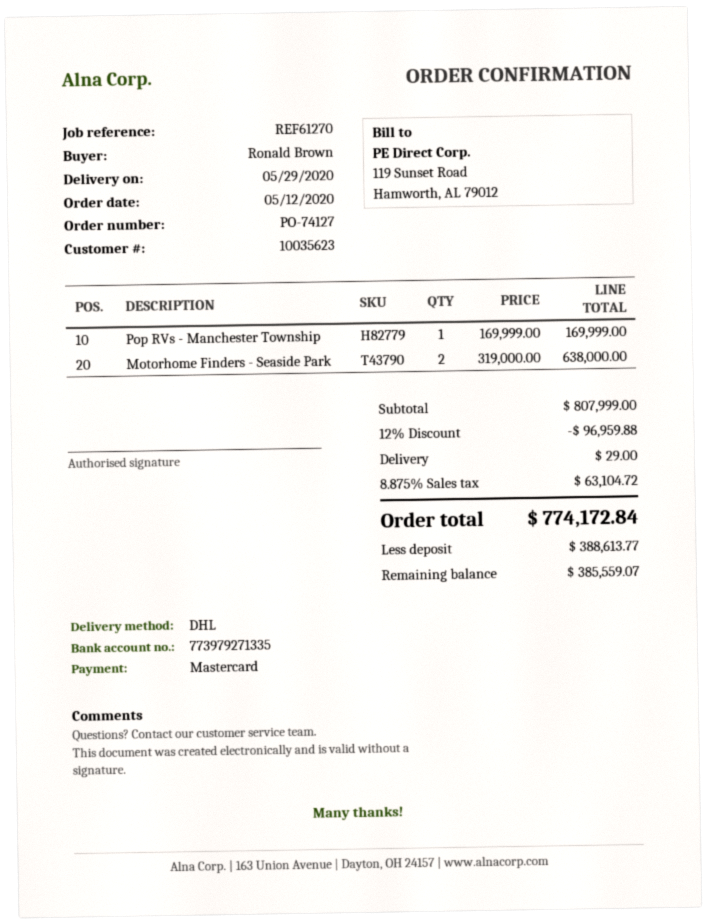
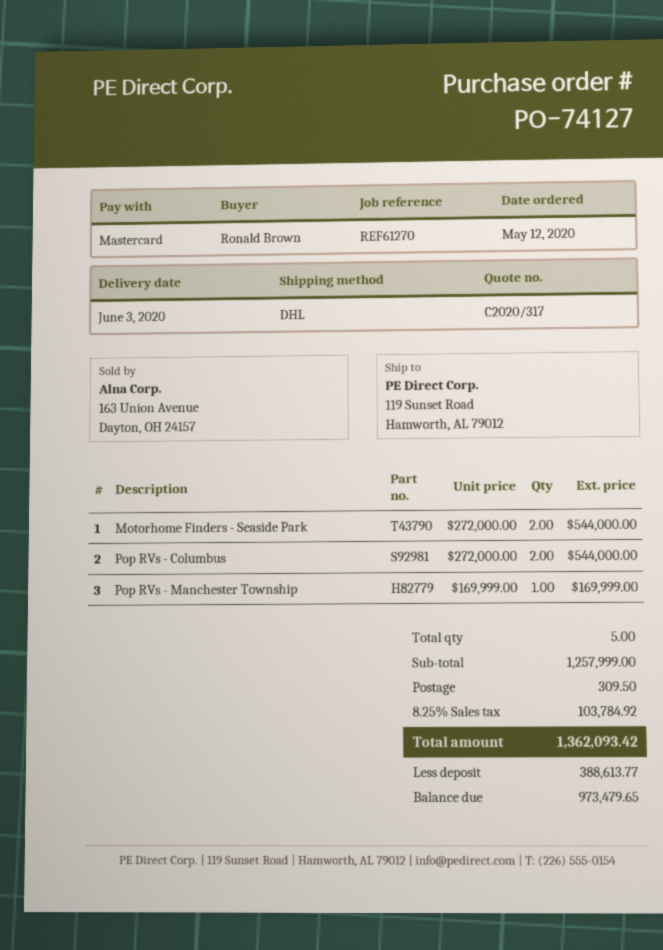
delivery date: 2020-05-29 -> 2020-06-03
Motorhome Finders - Seaside Park: 2 x 319000.00 = 638000.00 -> 2 x 272000.00 = 544000.00
Pop RVs - Columbus: none -> 2 x 272000.00 = 544000.00
subtotal: 807999.00 -> 1257999.00
discount: 12% = 96959.88 -> none
shipping: 29.00 -> 309.50
tax: 8.875% = 63104.72 -> 8.25% = 103784.92
total: 774172.84 -> 1362093.42
balance: 385559.07 -> 973479.65

